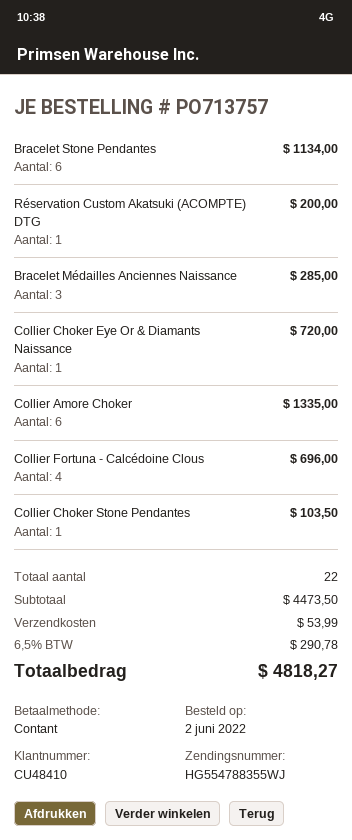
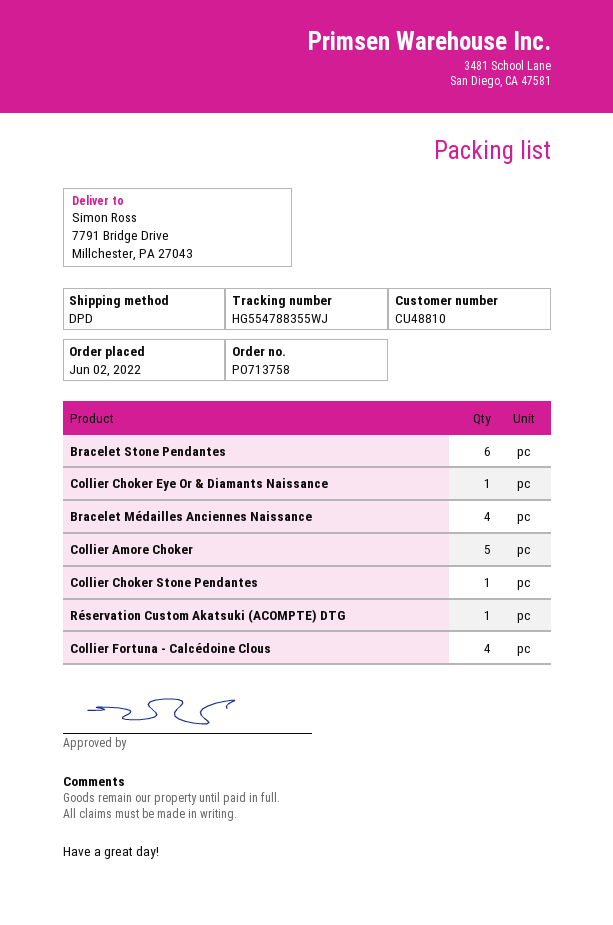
order number: PO713757 -> PO713758
customer number: CU48410 -> CU48810
Bracelet Médailles Anciennes Naissance: 3 -> 4
Collier Amore Choker: 6 -> 5

